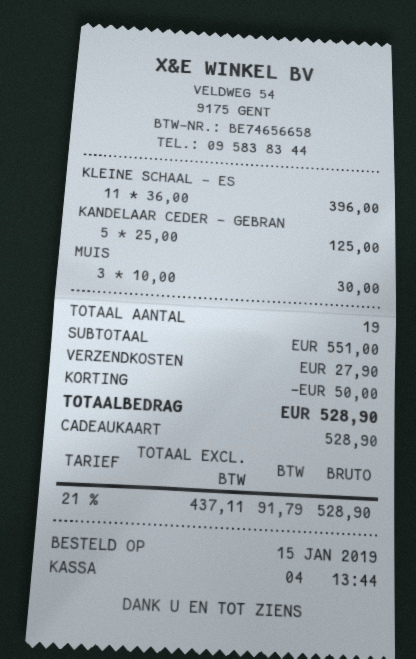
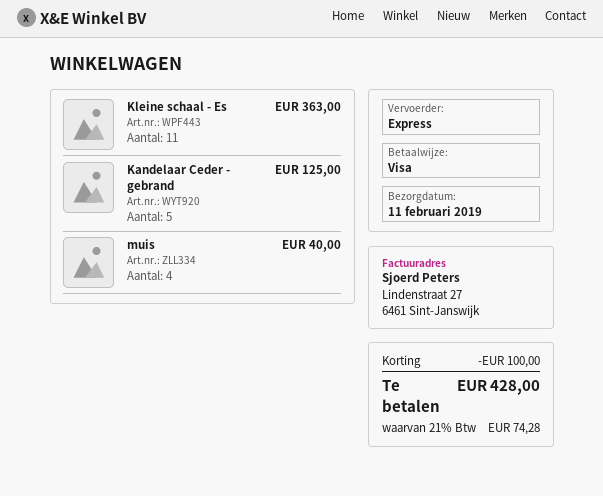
payment method: gift card -> Visa
KLEINE SCHAAL - ES: 11 for 396.00 -> 11 for 363.00
MUIS: 3 for 30.00 -> 4 for 40.00
discount: 50.00 -> 100.00
shipping: 27.90 -> none
tax: 21% = 91.79 -> 21% = 74.28
total: 528.90 -> 428.00

